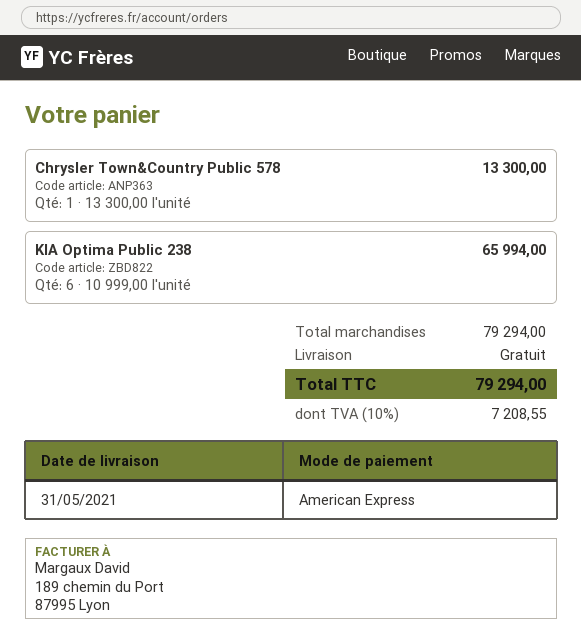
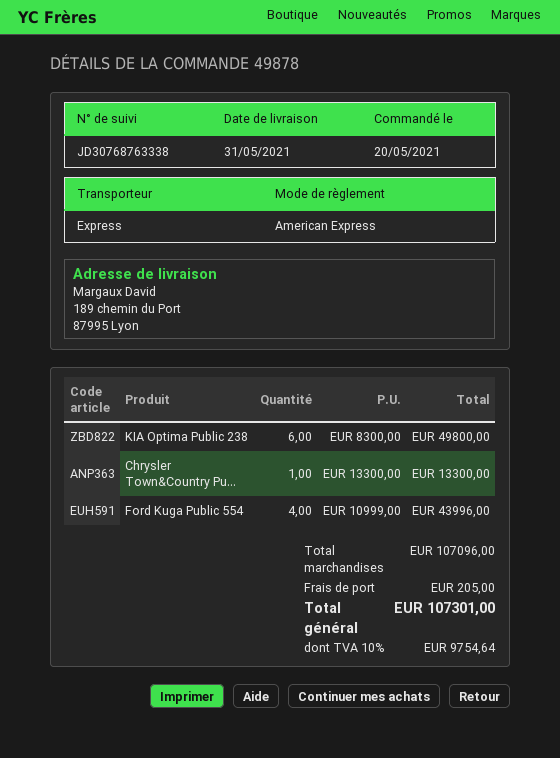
KIA Optima Public 238: 6 x 10999.00 = 65994.00 -> 6 x 8300.00 = 49800.00
Ford Kuga Public 554: none -> 4 x 10999.00 = 43996.00
subtotal: 79294.00 -> 107096.00
shipping: 0.00 -> 205.00
tax: 10% = 7208.55 -> 10% = 9754.64
total: 79294.00 -> 107301.00

